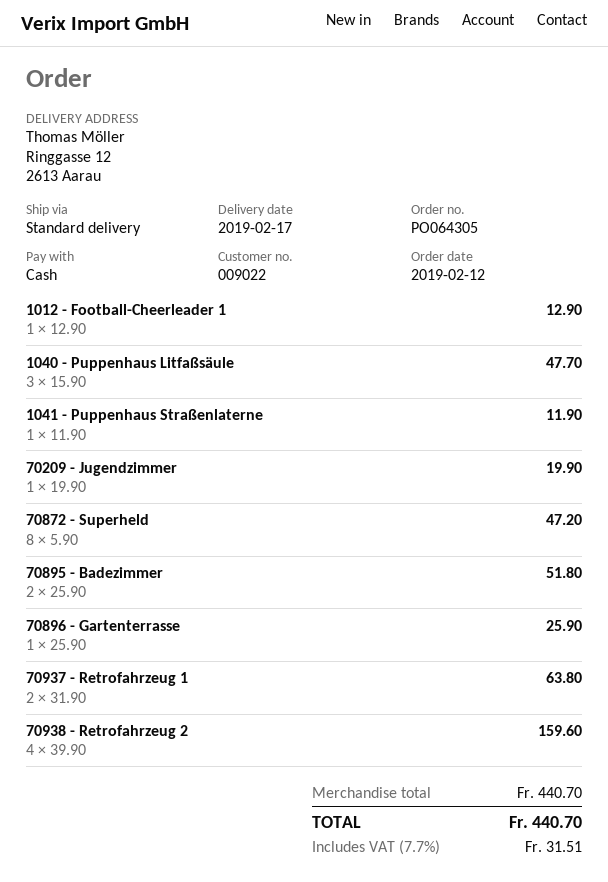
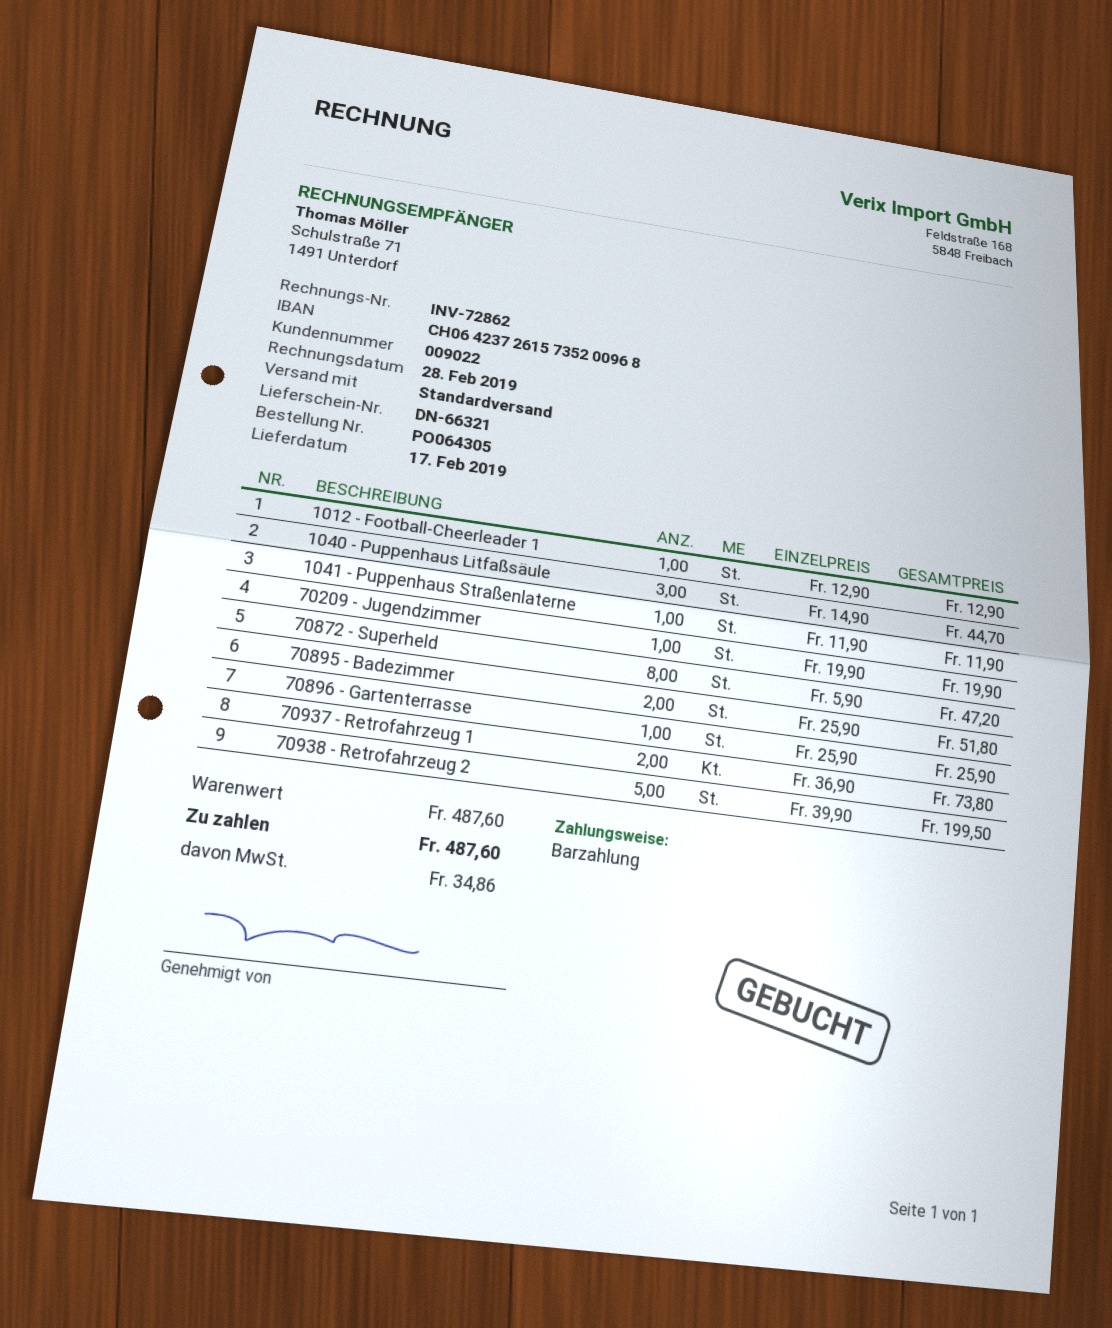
1040 - Puppenhaus Litfaßsäule: 3 x 15.90 = 47.70 -> 3 x 14.90 = 44.70
70937 - Retrofahrzeug 1: 2 x 31.90 = 63.80 -> 2 x 36.90 = 73.80
70938 - Retrofahrzeug 2: 4 x 39.90 = 159.60 -> 5 x 39.90 = 199.50
subtotal: 440.70 -> 487.60
tax: 31.51 -> 34.86
total: 440.70 -> 487.60

